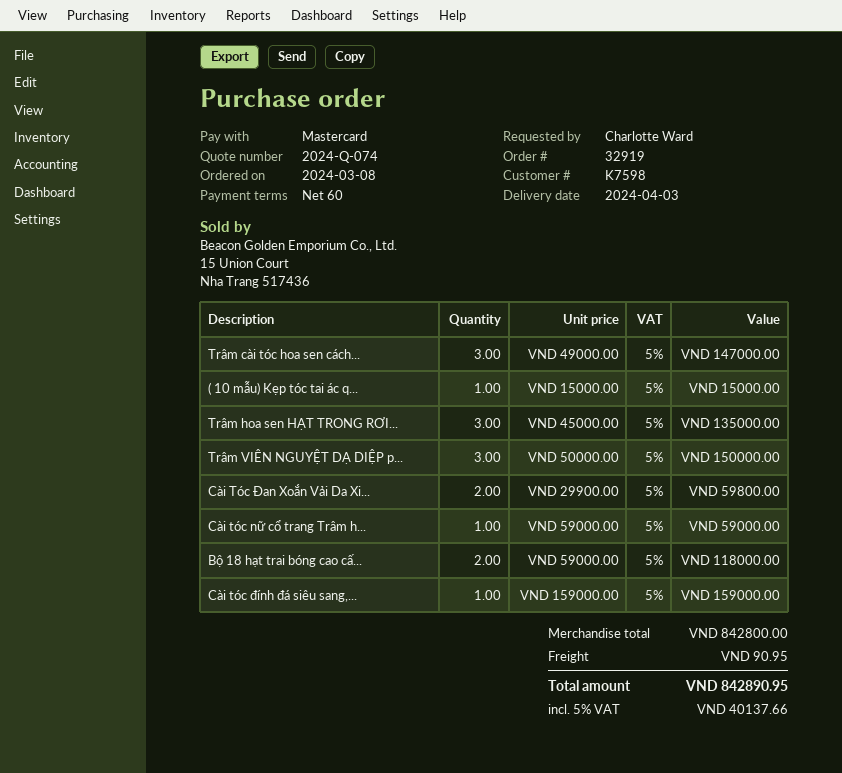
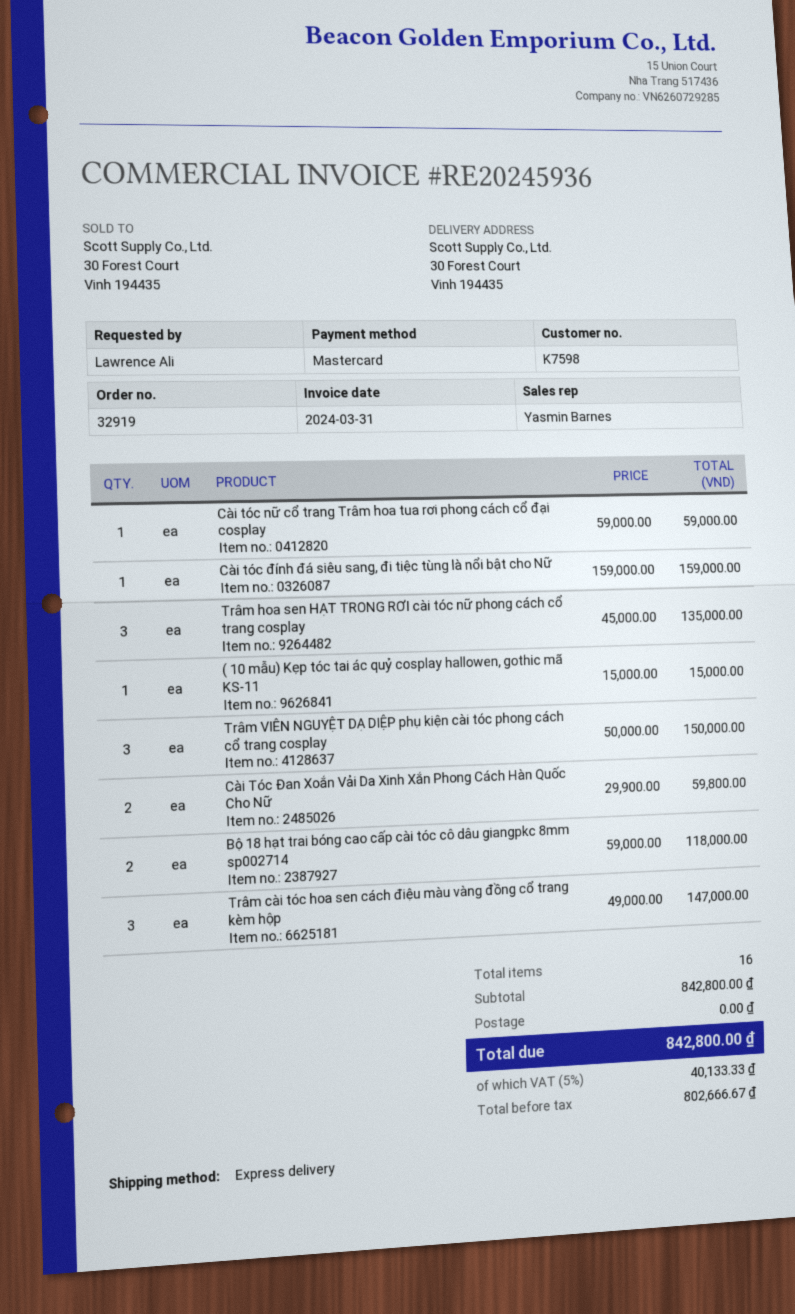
ordered by: Charlotte Ward -> Lawrence Ali
shipping: 90.95 -> 0.00
tax: 5% = 40137.66 -> 5% = 40133.33
total: 842890.95 -> 842800.00

